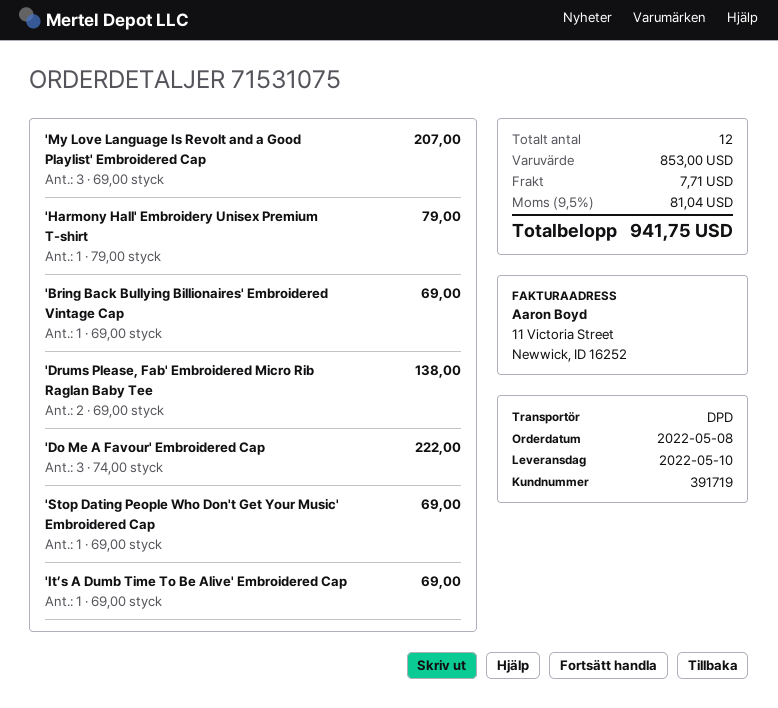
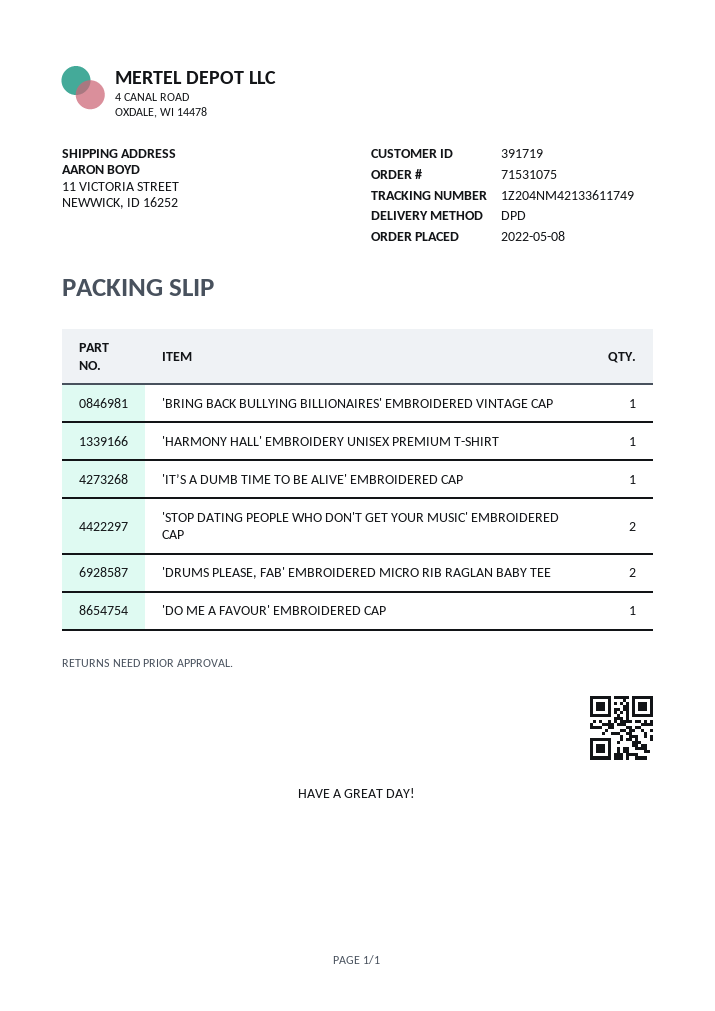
'My Love Language Is Revolt and a Good Playlist' Embroidered Cap: 3 -> none
'Do Me A Favour' Embroidered Cap: 3 -> 1
'Stop Dating People Who Don't Get Your Music' Embroidered Cap: 1 -> 2

